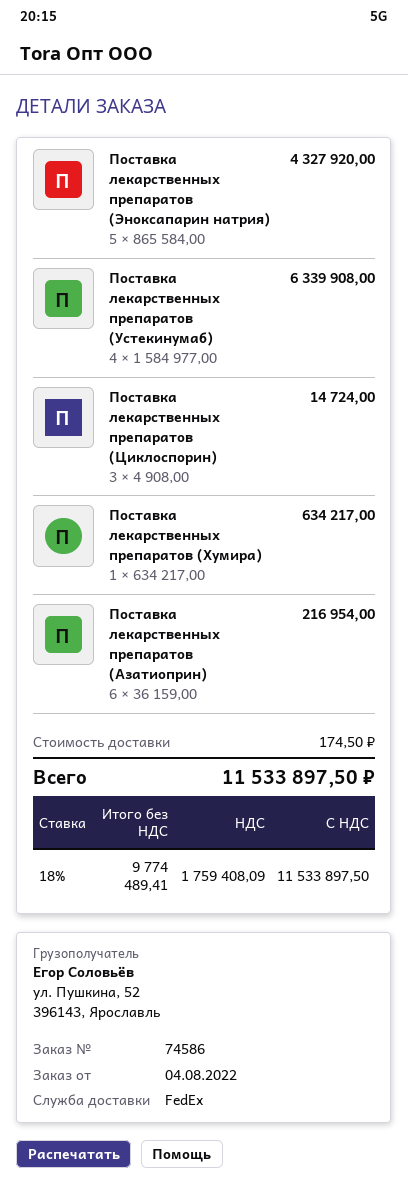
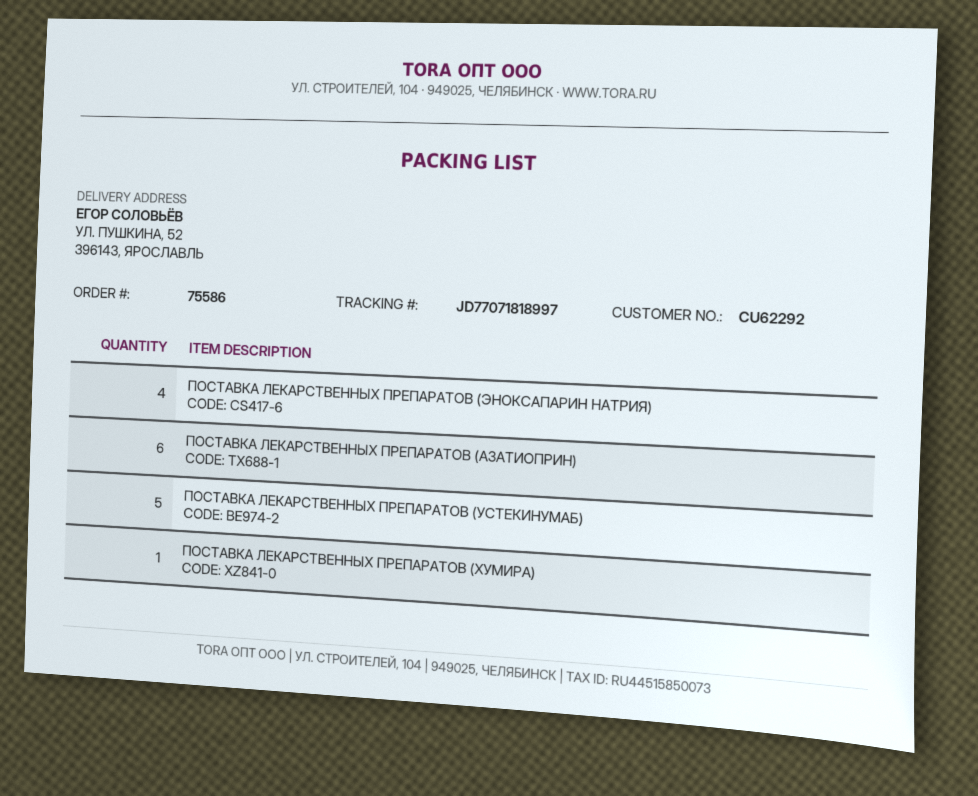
order number: 74586 -> 75586
Поставка лекарственных препаратов (Эноксапарин натрия): 5 -> 4
Поставка лекарственных препаратов (Устекинумаб): 4 -> 5
Поставка лекарственных препаратов (Циклоспорин): 3 -> none

